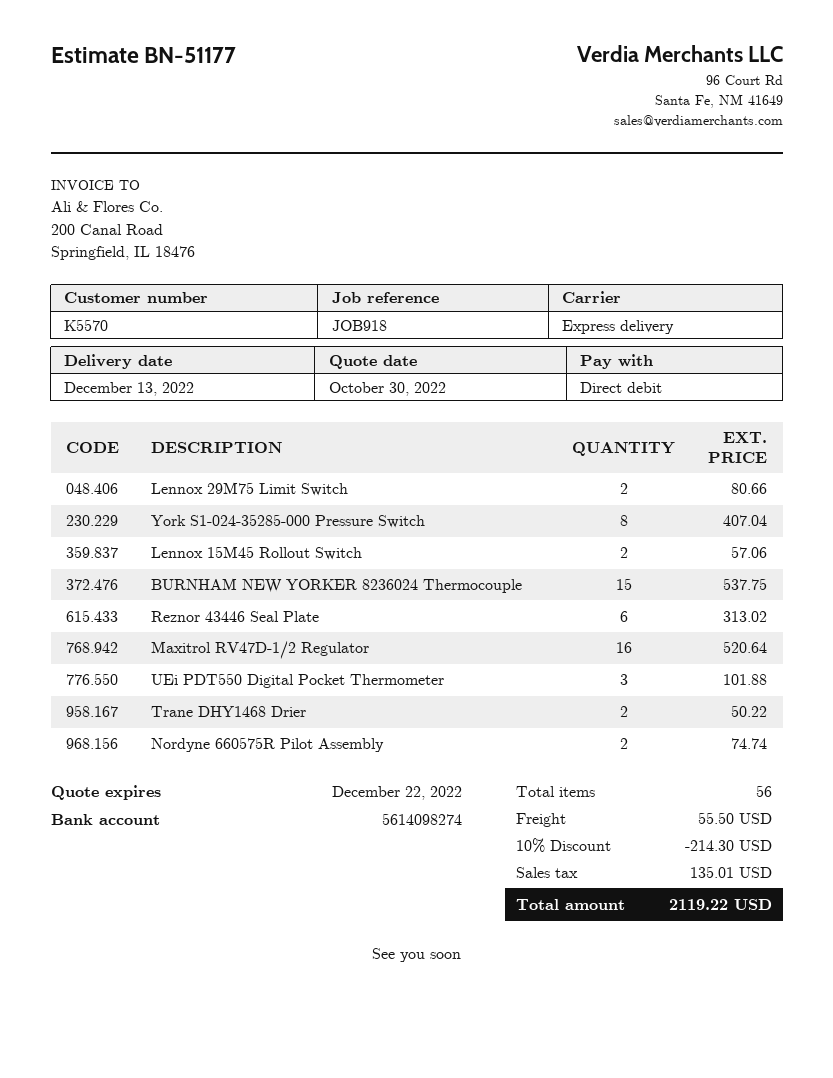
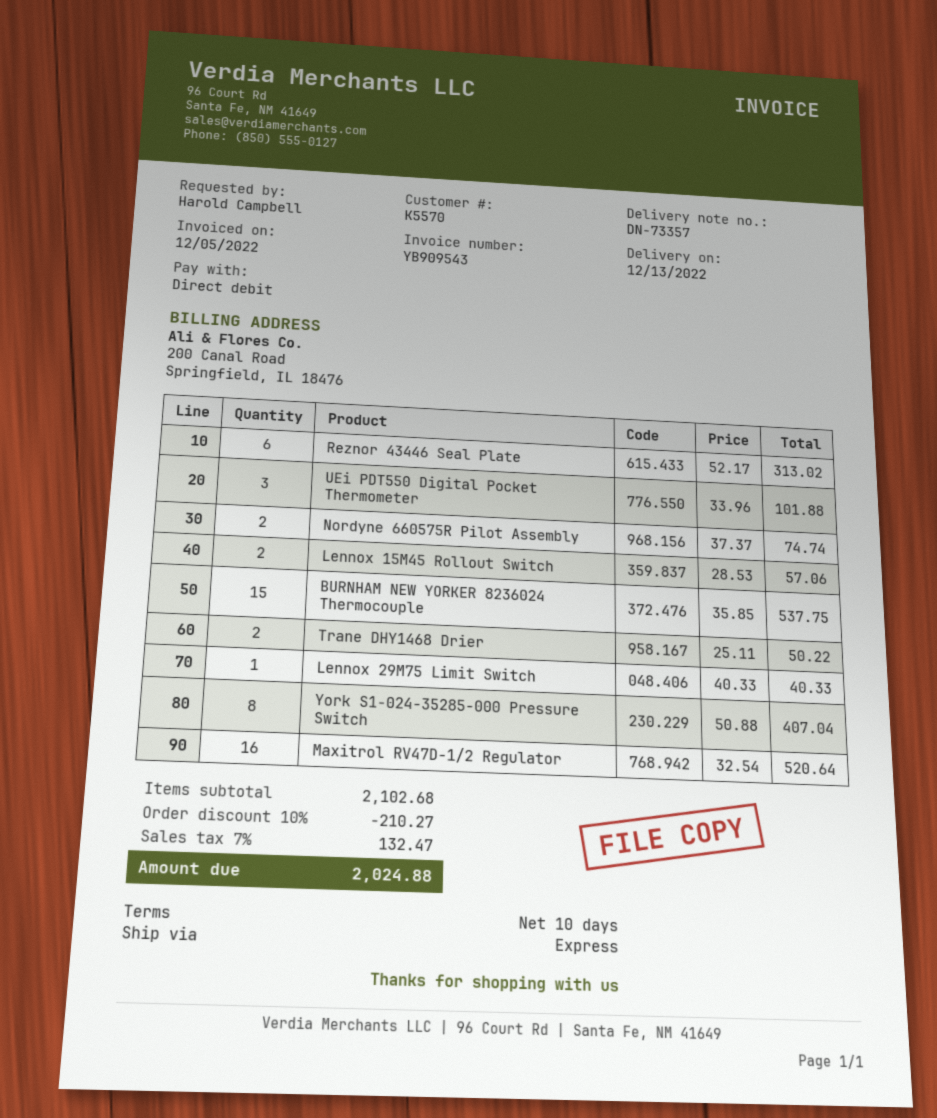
Lennox 29M75 Limit Switch: 2 for 80.66 -> 1 for 40.33
discount: 10% = 214.30 -> 10% = 210.27
shipping: 55.50 -> none
tax: 135.01 -> 132.47
total: 2119.22 -> 2024.88

